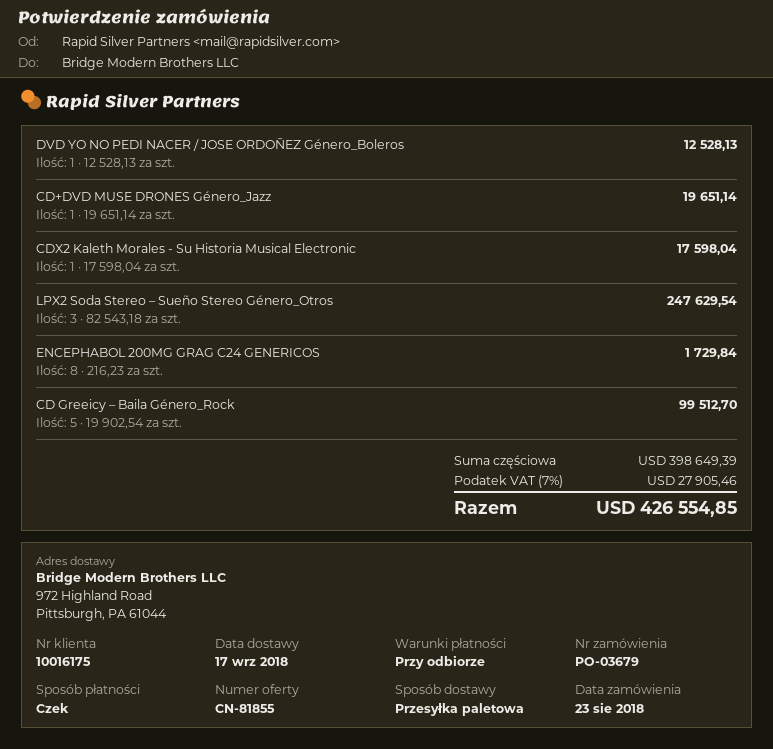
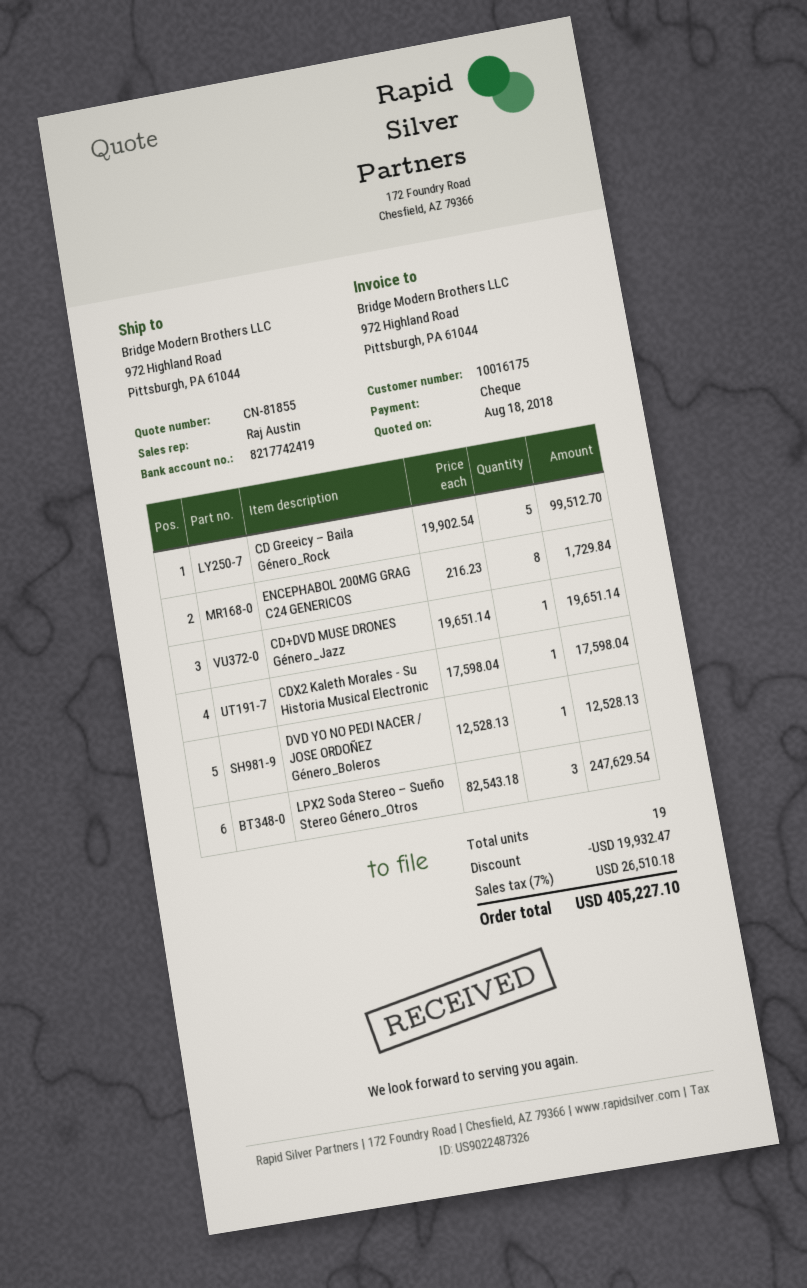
discount: none -> 19932.47
tax: 7% = 27905.46 -> 7% = 26510.18
total: 426554.85 -> 405227.10

